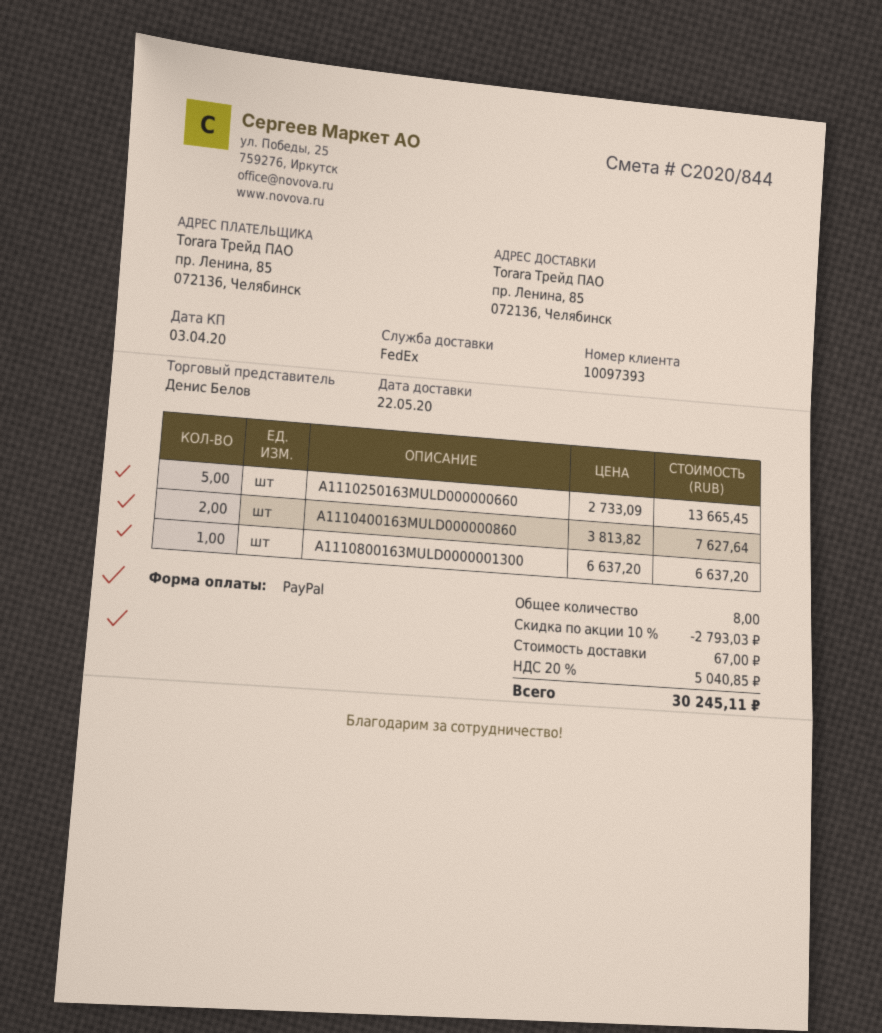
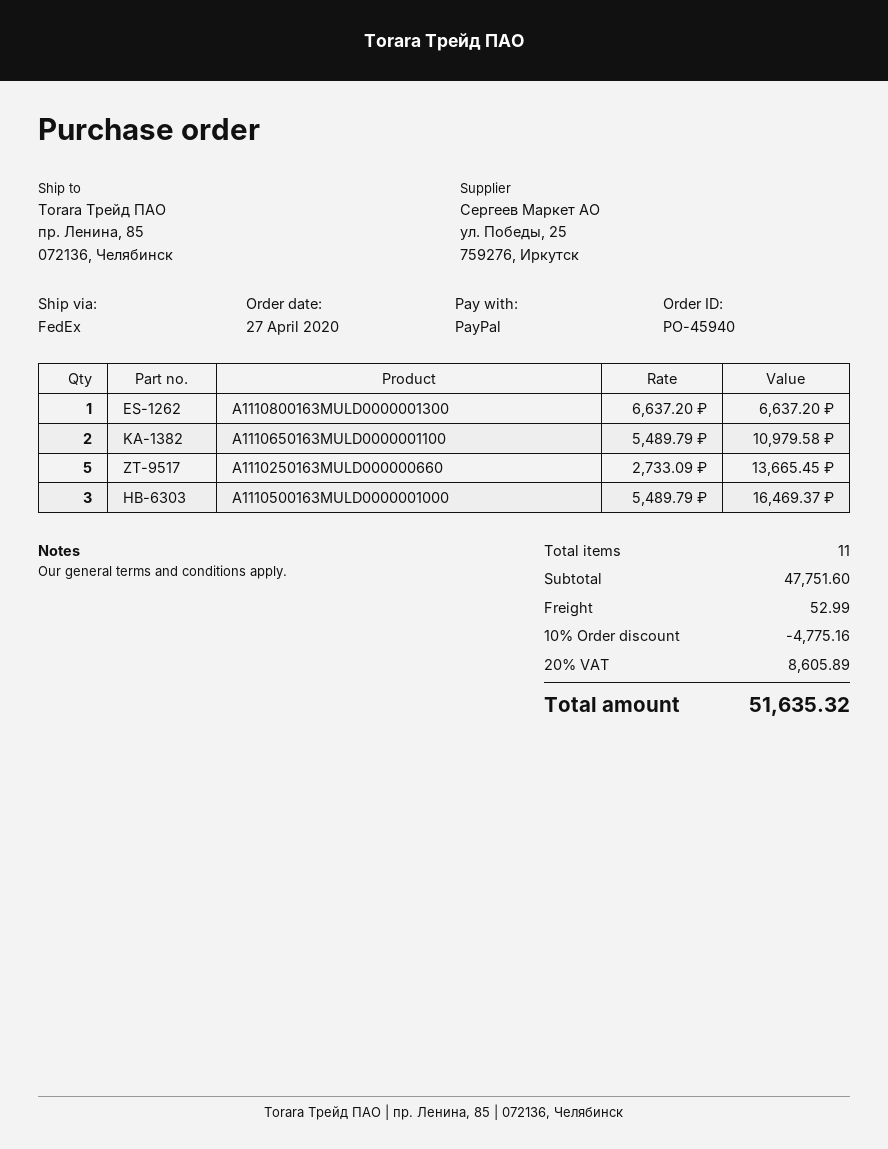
А1110400163MULD000000860: 2 x 3813.82 = 7627.64 -> none
А1110650163MULD0000001100: none -> 2 x 5489.79 = 10979.58
А1110500163MULD0000001000: none -> 3 x 5489.79 = 16469.37
total quantity: 8 -> 11
discount: 10% = 2793.03 -> 10% = 4775.16
shipping: 67.00 -> 52.99
tax: 20% = 5040.85 -> 20% = 8605.89
total: 30245.11 -> 51635.32

